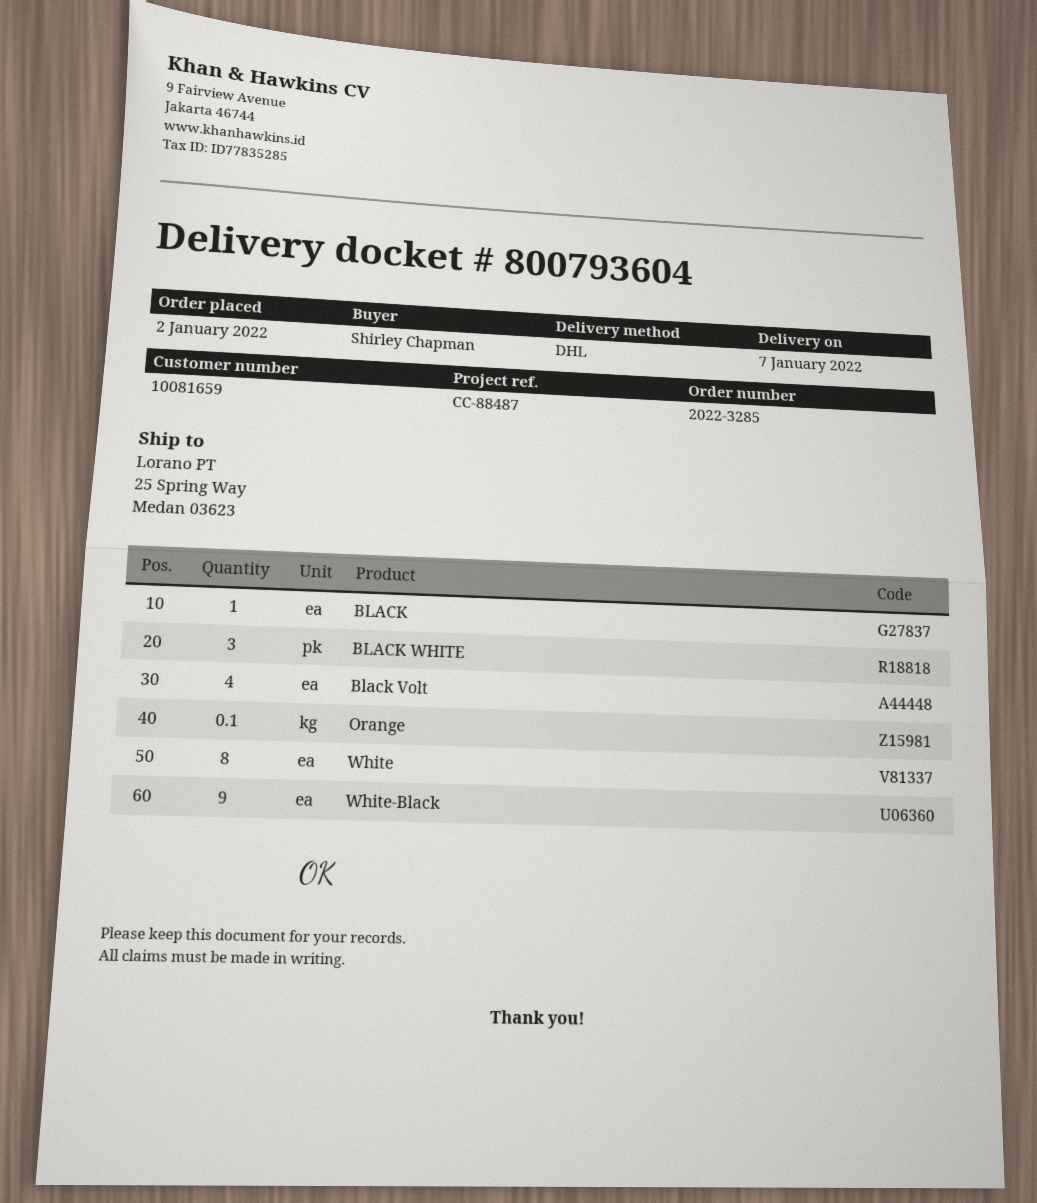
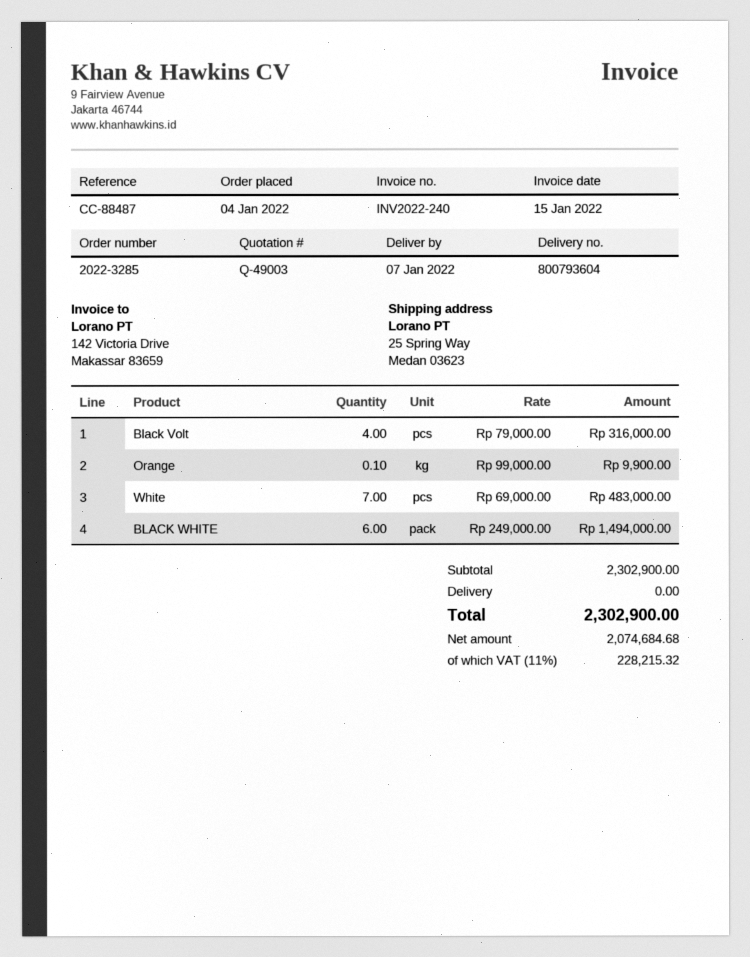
order date: 2022-01-02 -> 2022-01-04
BLACK: 1 -> none
BLACK WHITE: 3 -> 6
White: 8 -> 7
White-Black: 9 -> none

